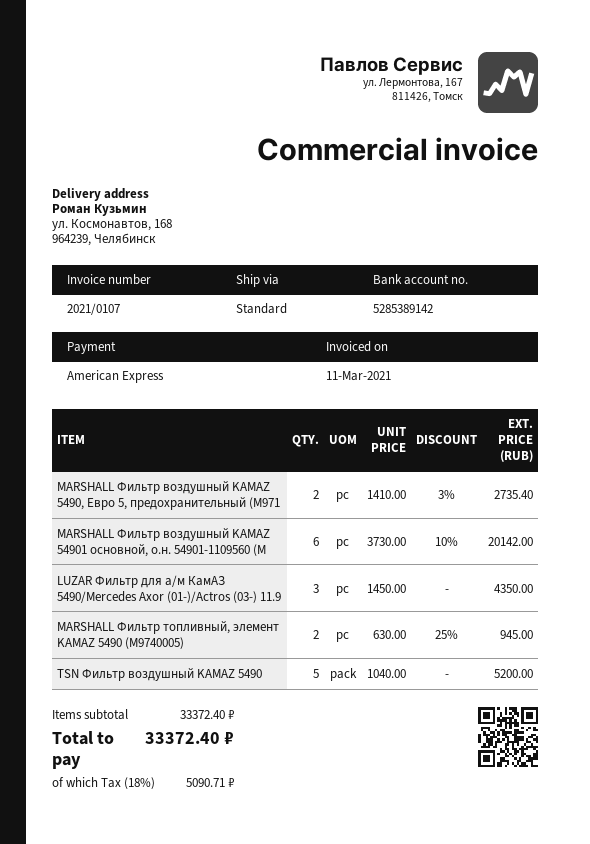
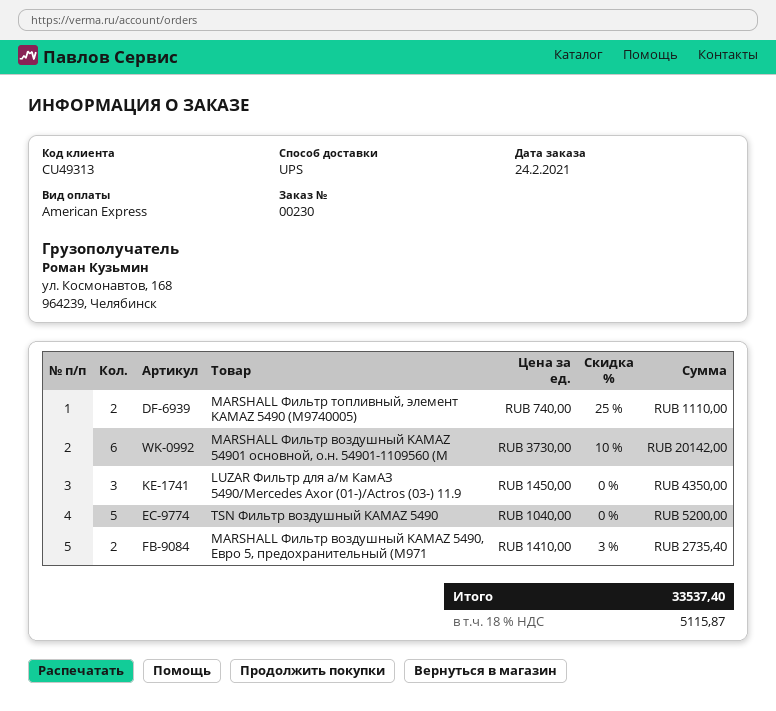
shipping method: standard -> UPS
MARSHALL Фильтр топливный, элемент KAMAZ 5490 (M9740005): 2 x 630.00 - 25% = 945.00 -> 2 x 740.00 - 25% = 1110.00
tax: 18% = 5090.71 -> 18% = 5115.87
total: 33372.40 -> 33537.40

